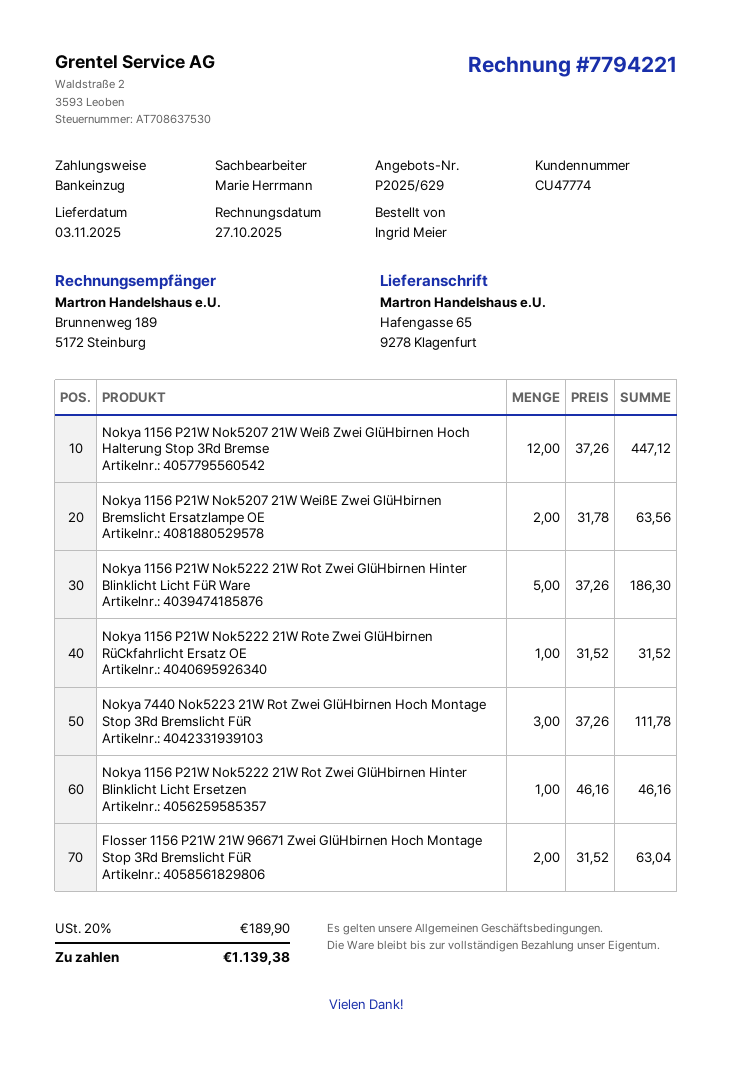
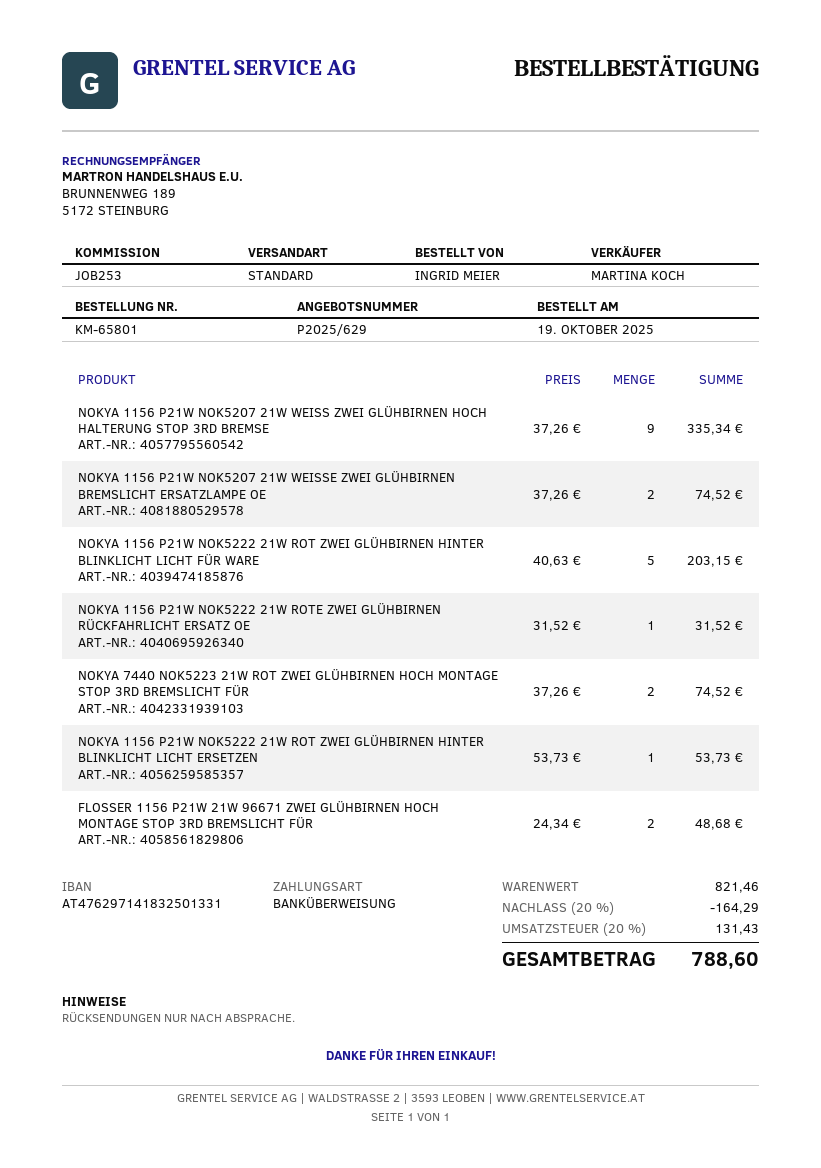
sales rep: Marie Herrmann -> MARTINA KOCH
payment method: direct debit -> bank transfer
Nokya 1156 P21W Nok5207 21W Weiß Zwei GlüHbirnen Hoch Halterung Stop 3Rd Bremse: 12 x 37.26 = 447.12 -> 9 x 37.26 = 335.34
Nokya 1156 P21W Nok5207 21W WeißE Zwei GlüHbirnen Bremslicht Ersatzlampe OE: 2 x 31.78 = 63.56 -> 2 x 37.26 = 74.52
Nokya 1156 P21W Nok5222 21W Rot Zwei GlüHbirnen Hinter Blinklicht Licht FüR Ware: 5 x 37.26 = 186.30 -> 5 x 40.63 = 203.15
Nokya 7440 Nok5223 21W Rot Zwei GlüHbirnen Hoch Montage Stop 3Rd Bremslicht FüR: 3 x 37.26 = 111.78 -> 2 x 37.26 = 74.52
Nokya 1156 P21W Nok5222 21W Rot Zwei GlüHbirnen Hinter Blinklicht Licht Ersetzen: 1 x 46.16 = 46.16 -> 1 x 53.73 = 53.73
Flosser 1156 P21W 21W 96671 Zwei GlüHbirnen Hoch Montage Stop 3Rd Bremslicht FüR: 2 x 31.52 = 63.04 -> 2 x 24.34 = 48.68
discount: none -> 20% = 164.29
tax: 20% = 189.90 -> 20% = 131.43
total: 1139.38 -> 788.60

